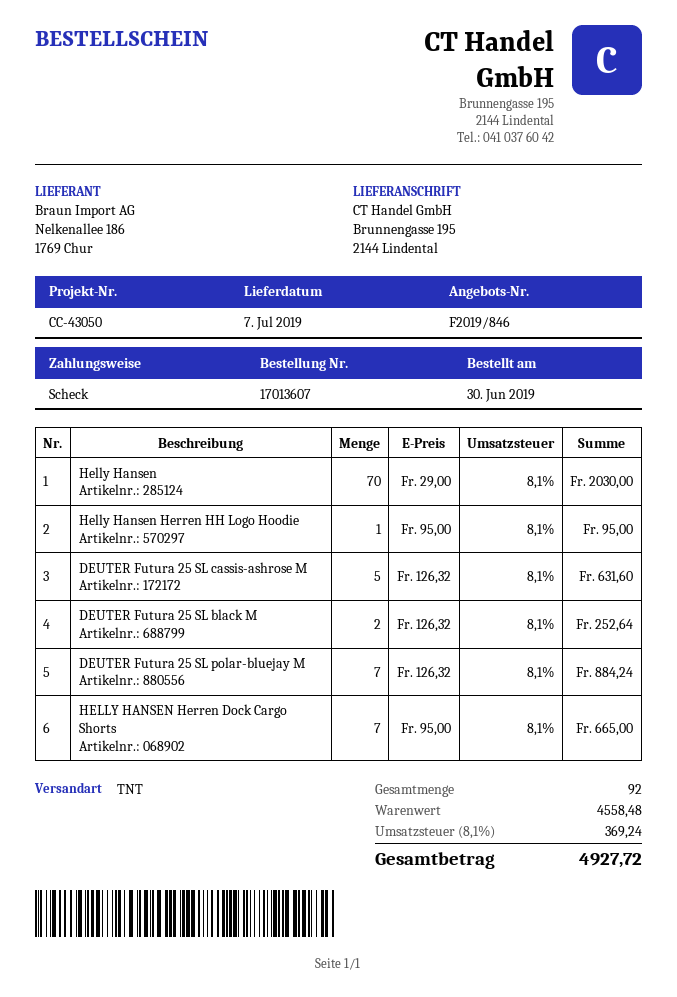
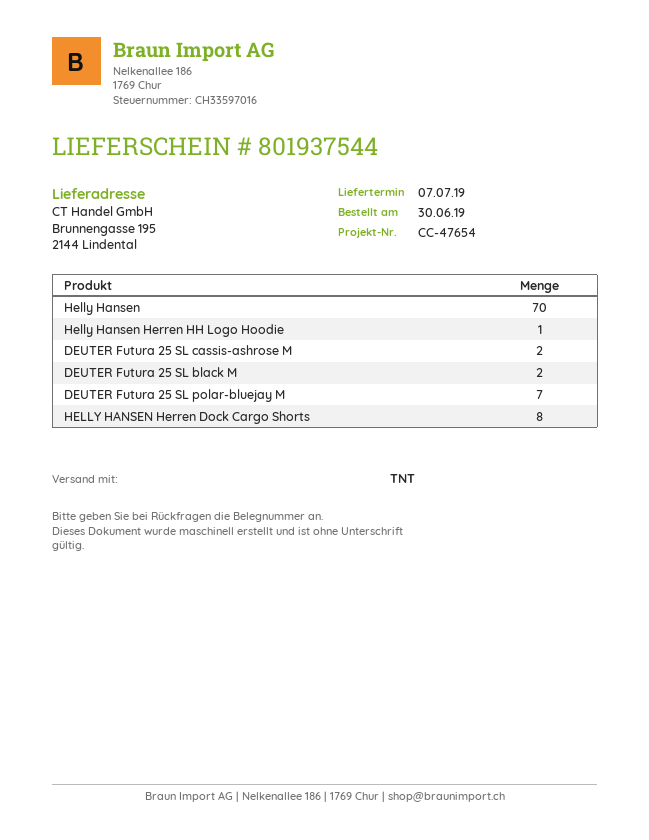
reference: CC-43050 -> CC-47654
DEUTER Futura 25 SL cassis-ashrose M: 5 -> 2
HELLY HANSEN Herren Dock Cargo Shorts: 7 -> 8

